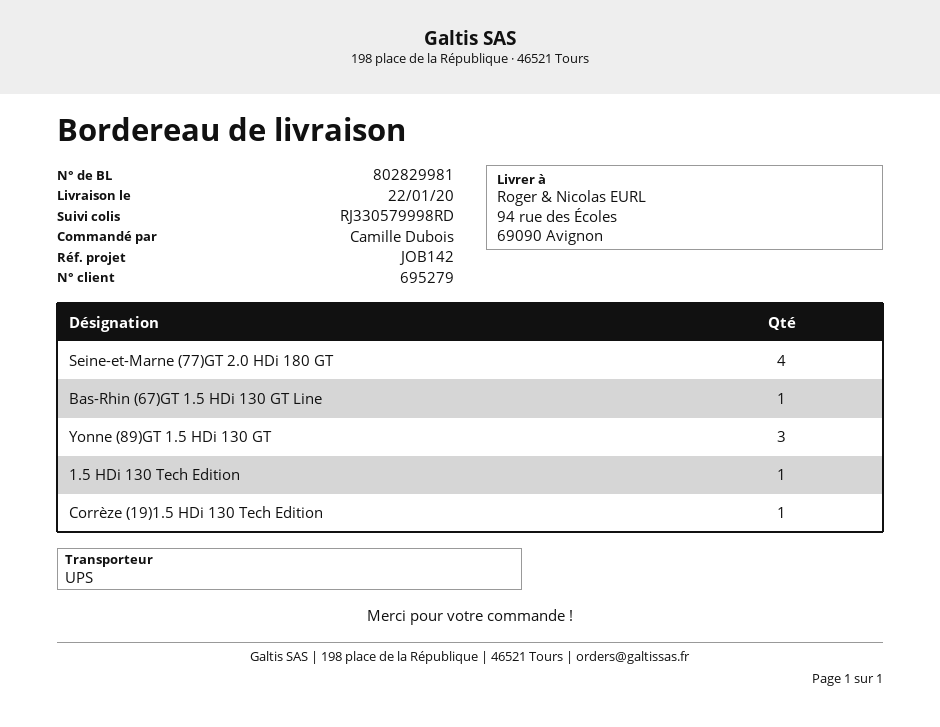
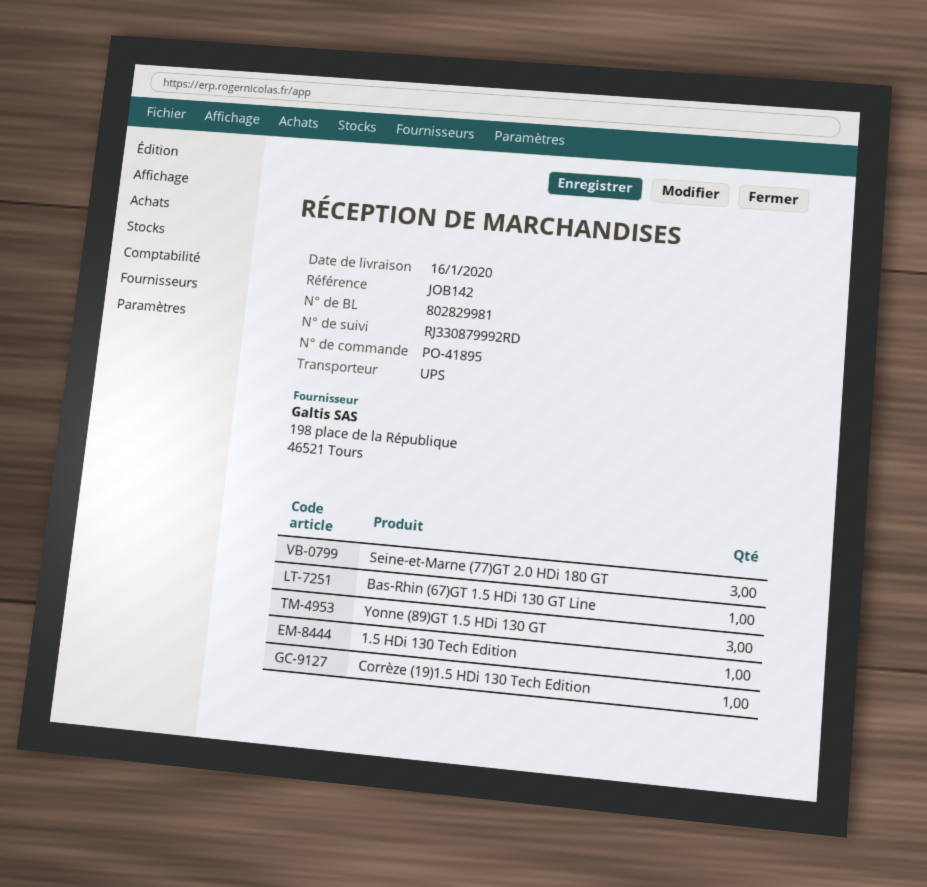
delivery date: 2020-01-22 -> 2020-01-16
tracking number: RJ330579998RD -> RJ330879992RD
Seine-et-Marne (77)GT 2.0 HDi 180 GT: 4 -> 3

